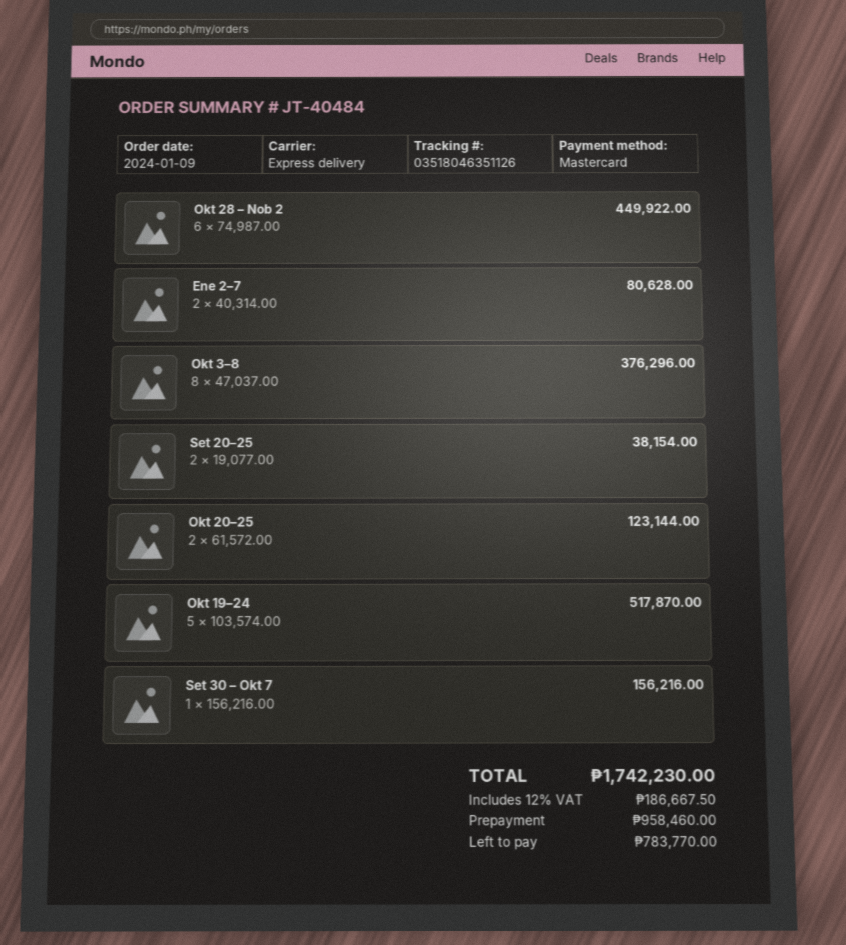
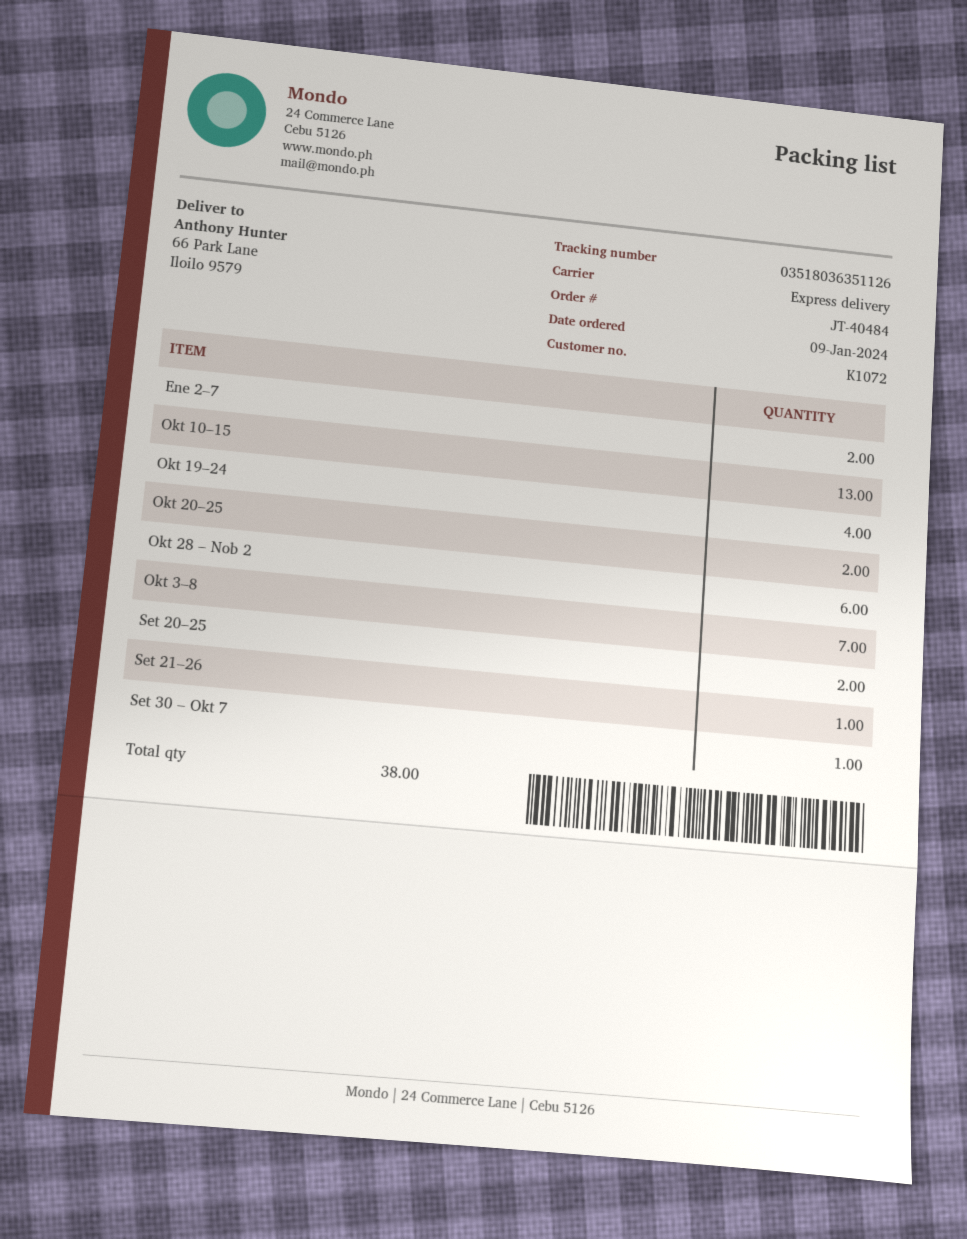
tracking number: 03518046351126 -> 03518036351126
Okt 3–8: 8 -> 7
Okt 19–24: 5 -> 4
Okt 10–15: none -> 13
Set 21–26: none -> 1

